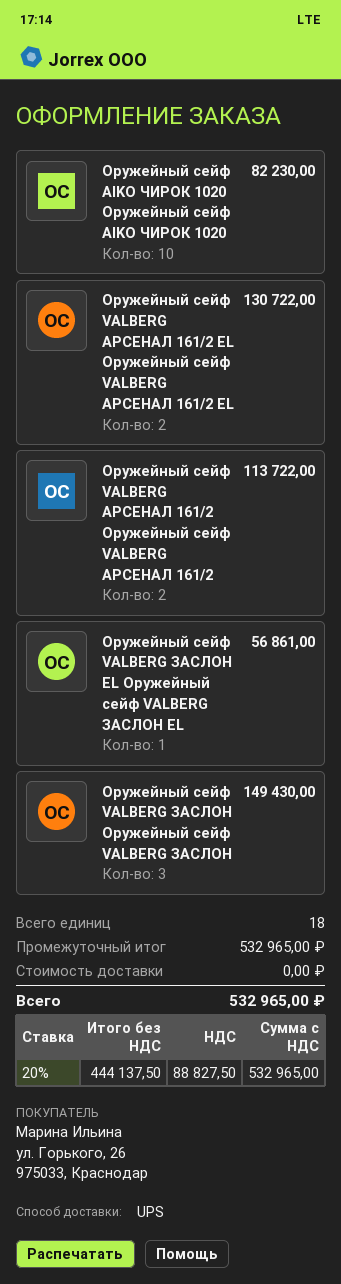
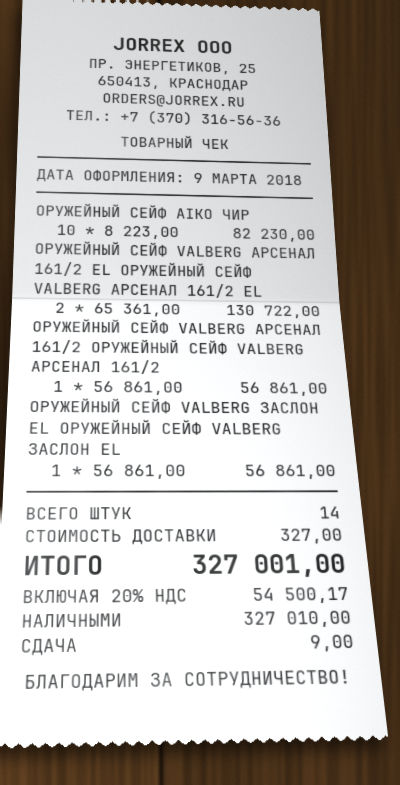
Оружейный сейф VALBERG АРСЕНАЛ 161/2 Оружейный сейф VALBERG АРСЕНАЛ 161/2: 2 for 113722.00 -> 1 for 56861.00
Оружейный сейф VALBERG ЗАСЛОН Оружейный сейф VALBERG ЗАСЛОН: 3 for 149430.00 -> none
total quantity: 18 -> 14
shipping: 0.00 -> 327.00
tax: 20% = 88827.50 -> 20% = 54500.17
total: 532965.00 -> 327001.00

